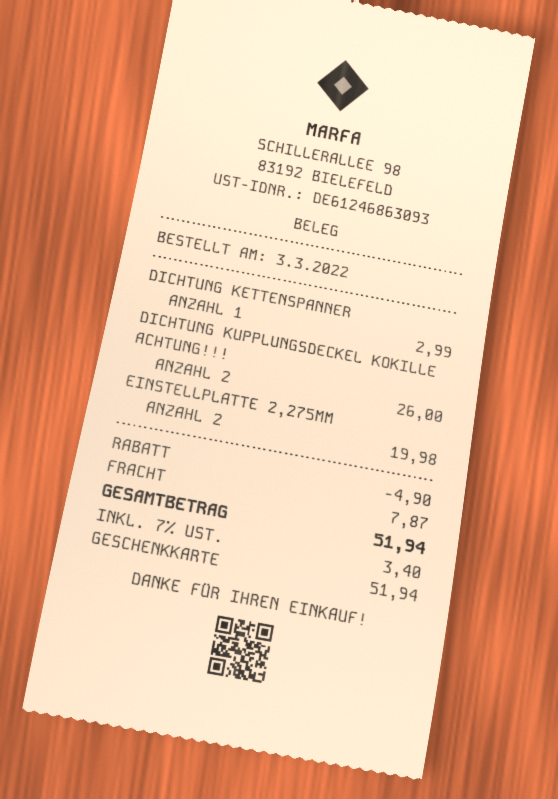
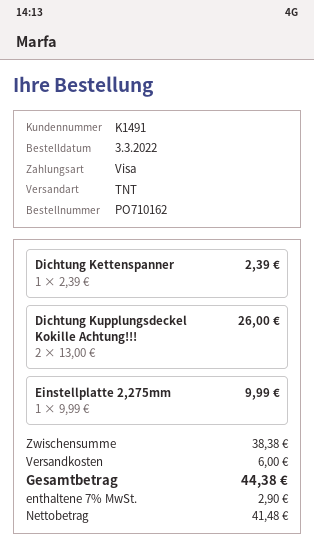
payment method: gift card -> Visa
DICHTUNG KETTENSPANNER: 1 for 2.99 -> 1 for 2.39
EINSTELLPLATTE 2,275MM: 2 for 19.98 -> 1 for 9.99
discount: 4.90 -> none
shipping: 7.87 -> 6.00
tax: 7% = 3.40 -> 7% = 2.90
total: 51.94 -> 44.38

